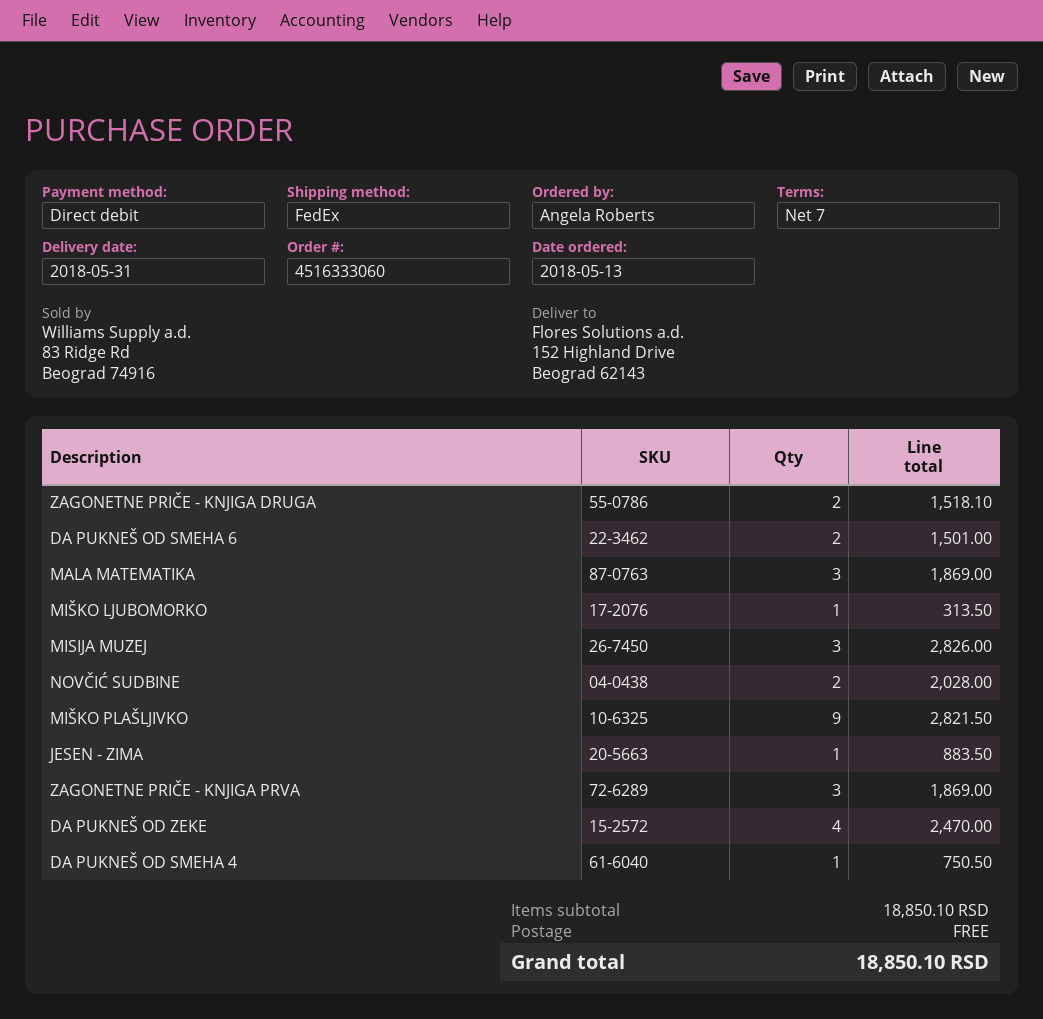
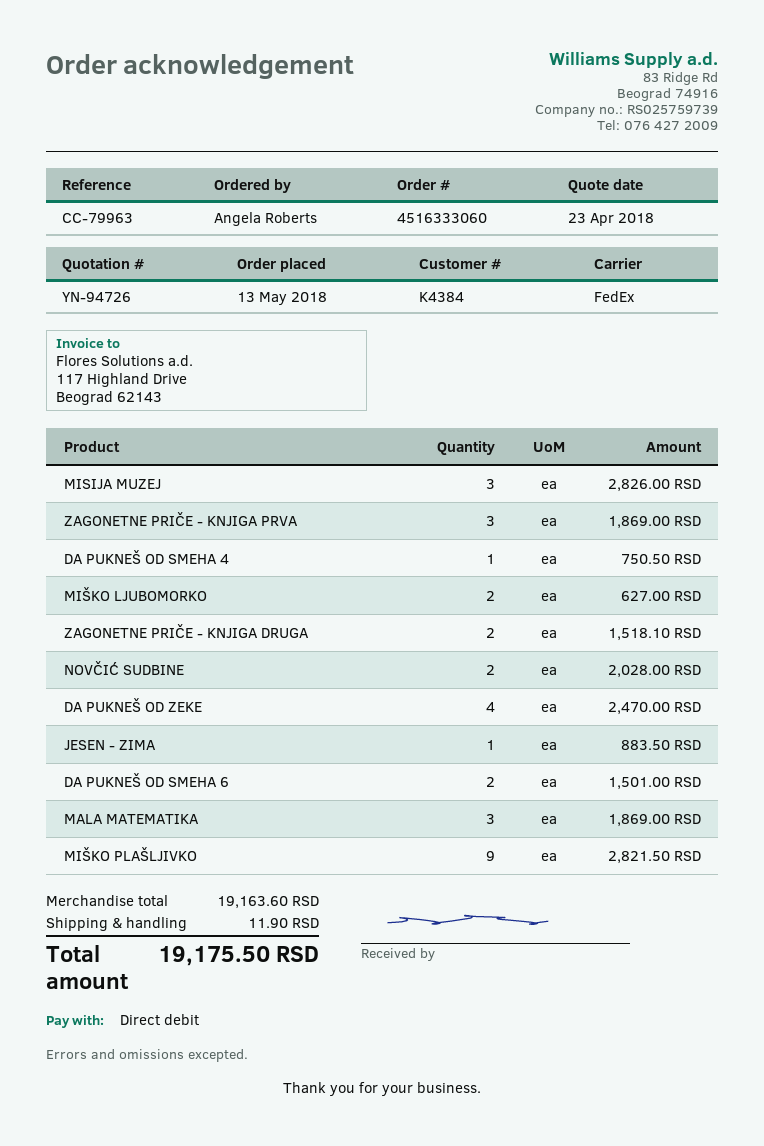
MIŠKO LJUBOMORKO: 1 for 313.50 -> 2 for 627.00
subtotal: 18850.10 -> 19163.60
shipping: 0.00 -> 11.90
total: 18850.10 -> 19175.50

